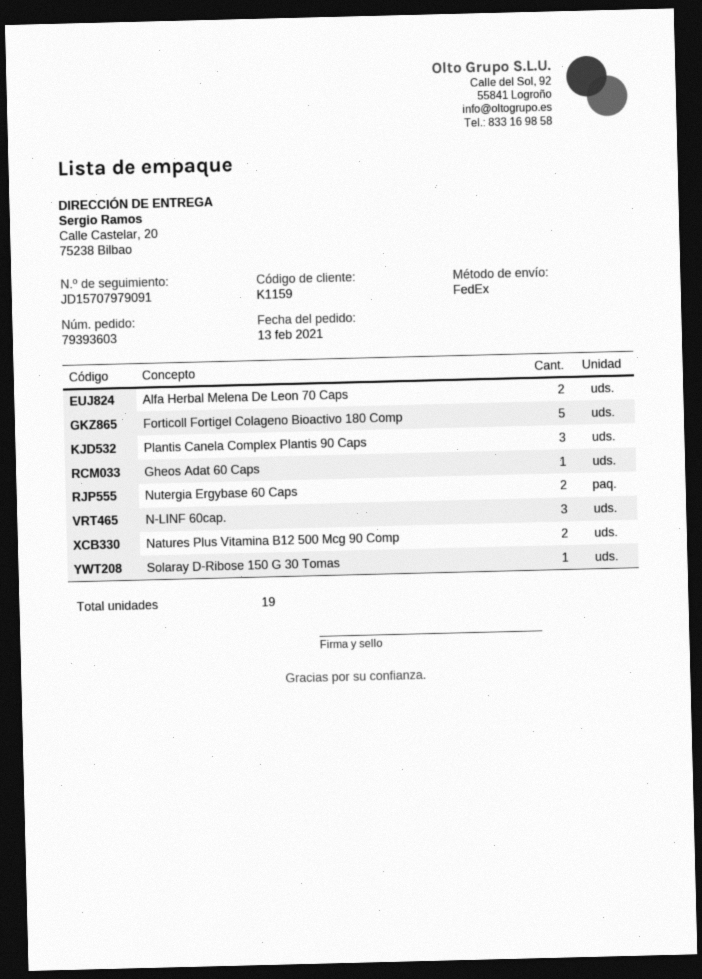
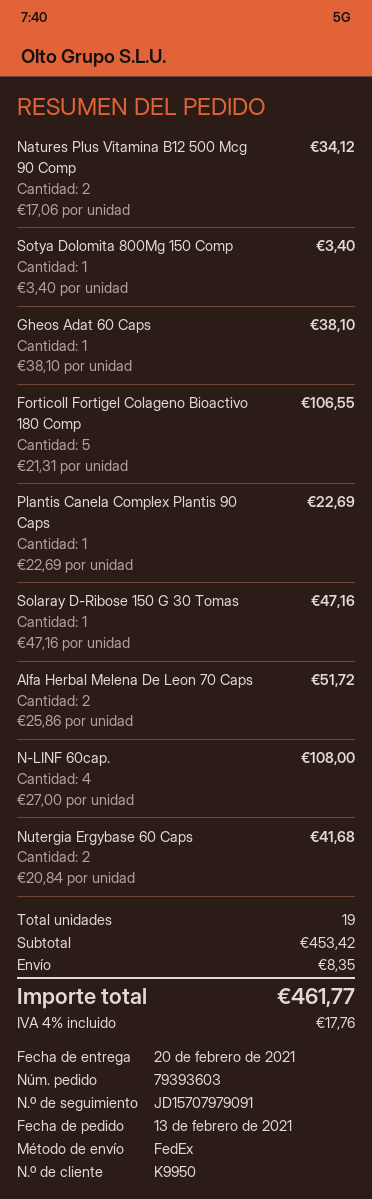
customer number: K1159 -> K9950
Plantis Canela Complex Plantis 90 Caps: 3 -> 1
N-LINF 60cap.: 3 -> 4
Sotya Dolomita 800Mg 150 Comp: none -> 1

